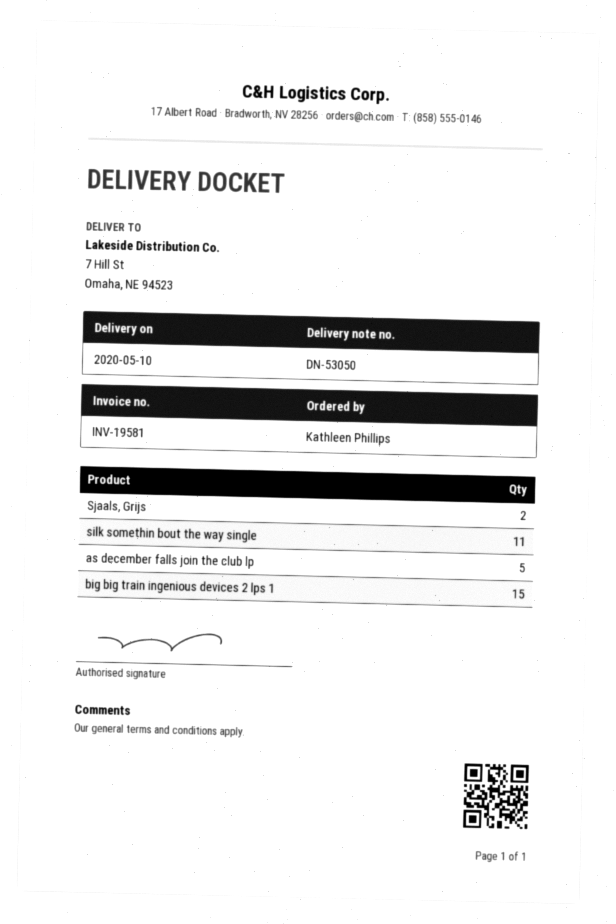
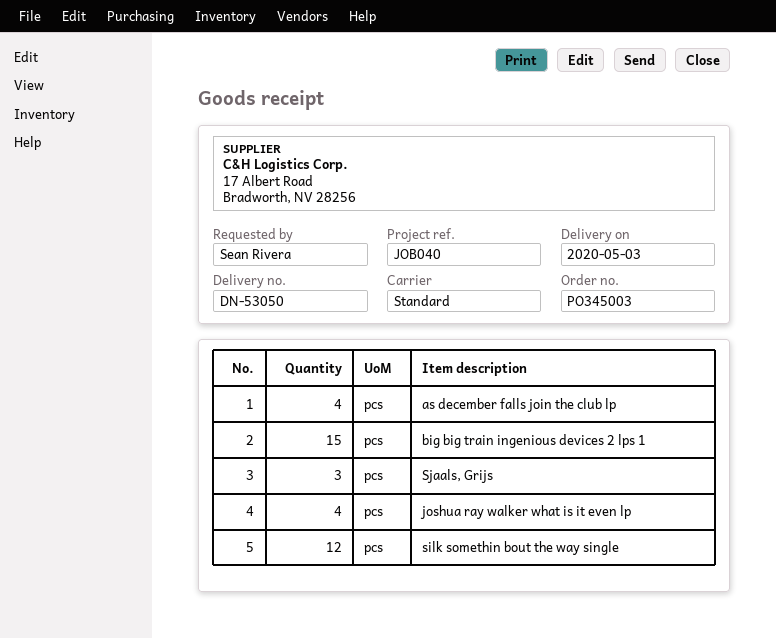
delivery date: 2020-05-10 -> 2020-05-03
ordered by: Kathleen Phillips -> Sean Rivera
Sjaals, Grijs: 2 -> 3
silk somethin bout the way single: 11 -> 12
as december falls join the club lp: 5 -> 4
joshua ray walker what is it even lp: none -> 4

